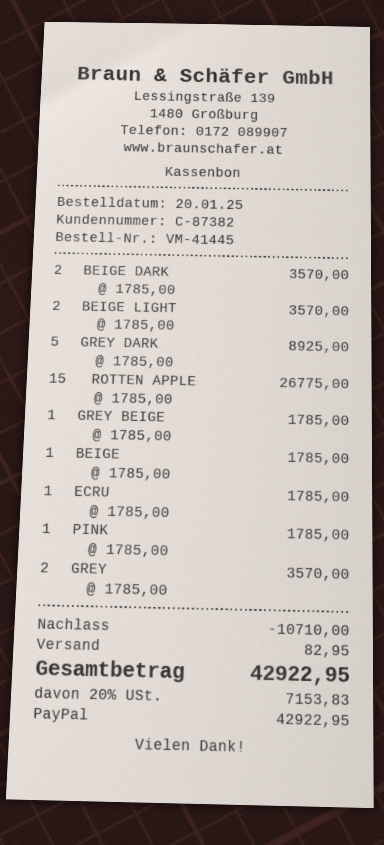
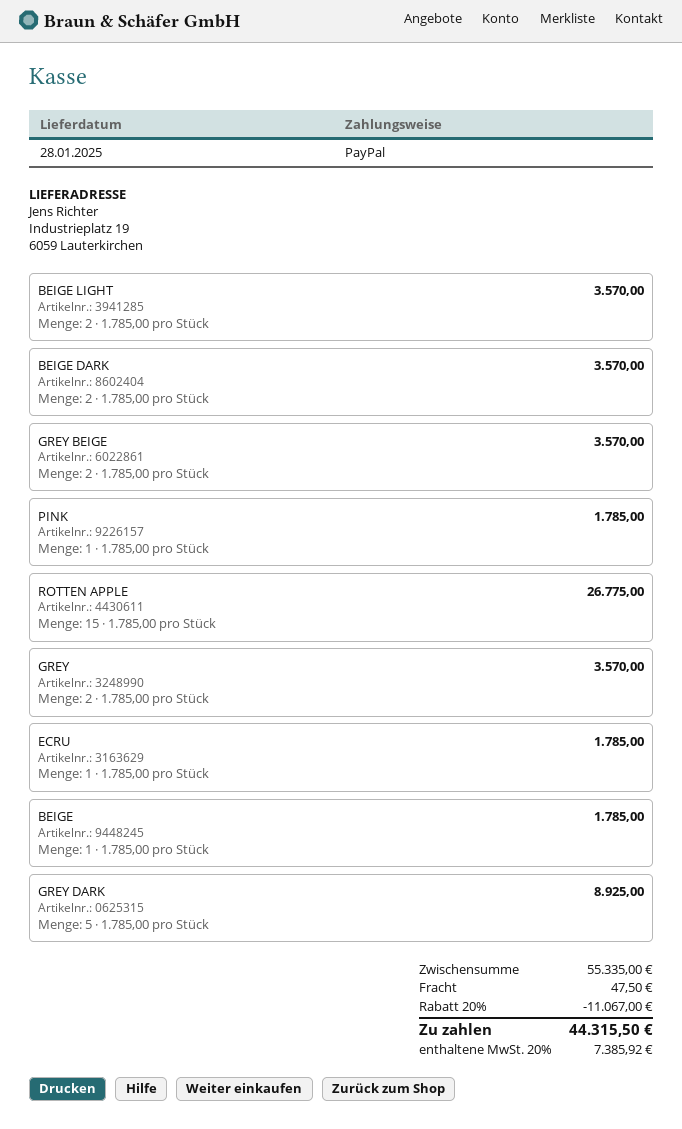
GREY BEIGE: 1 x 1785.00 = 1785.00 -> 2 x 1785.00 = 3570.00
discount: 10710.00 -> 11067.00
shipping: 82.95 -> 47.50
tax: 20% = 7153.83 -> 20% = 7385.92
total: 42922.95 -> 44315.50

